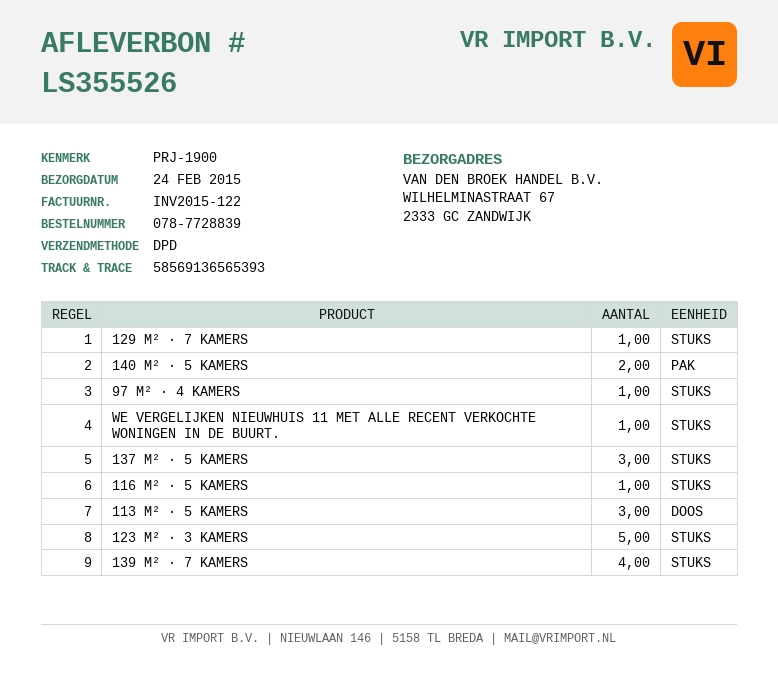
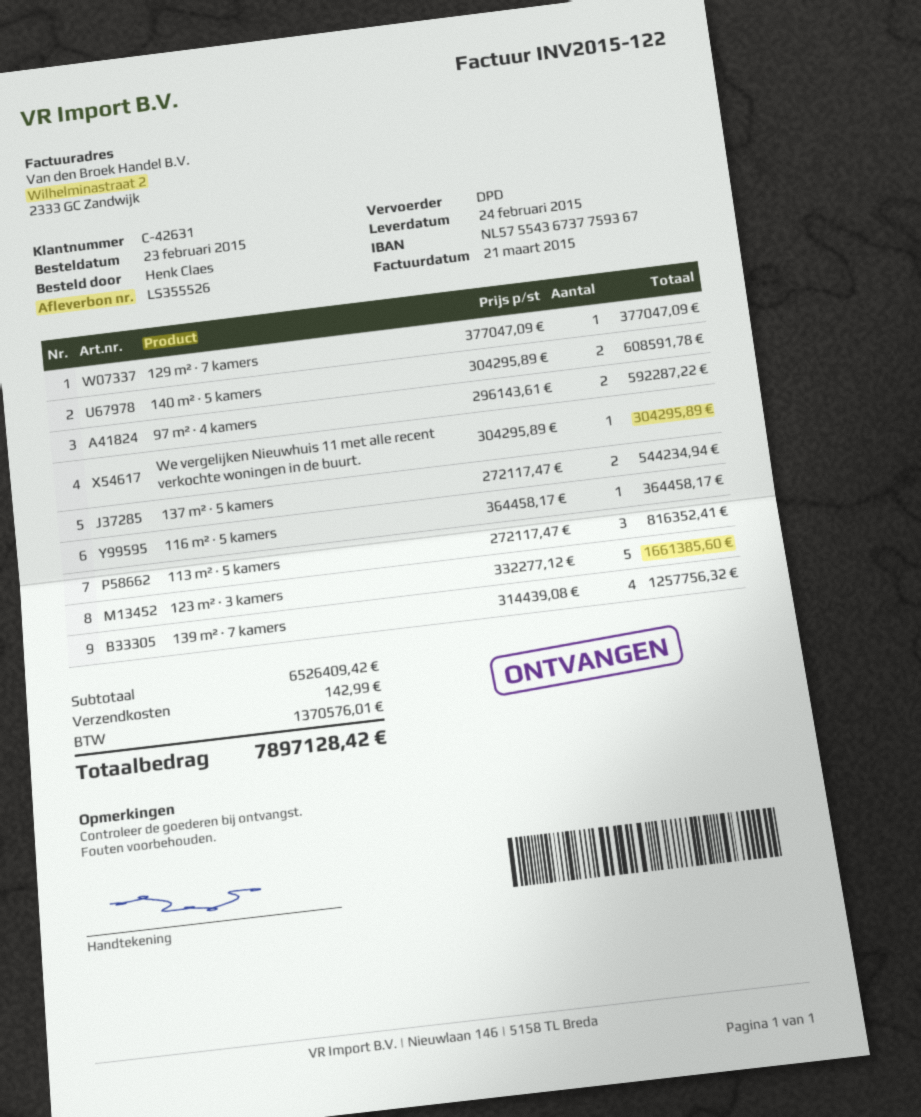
97 M² · 4 KAMERS: 1 -> 2
137 M² · 5 KAMERS: 3 -> 2

